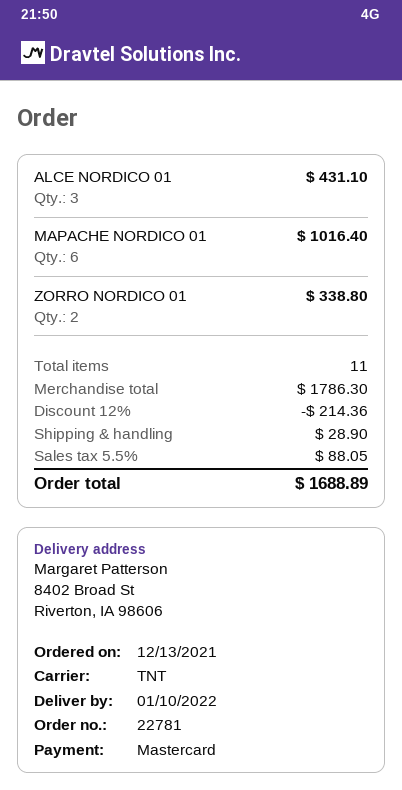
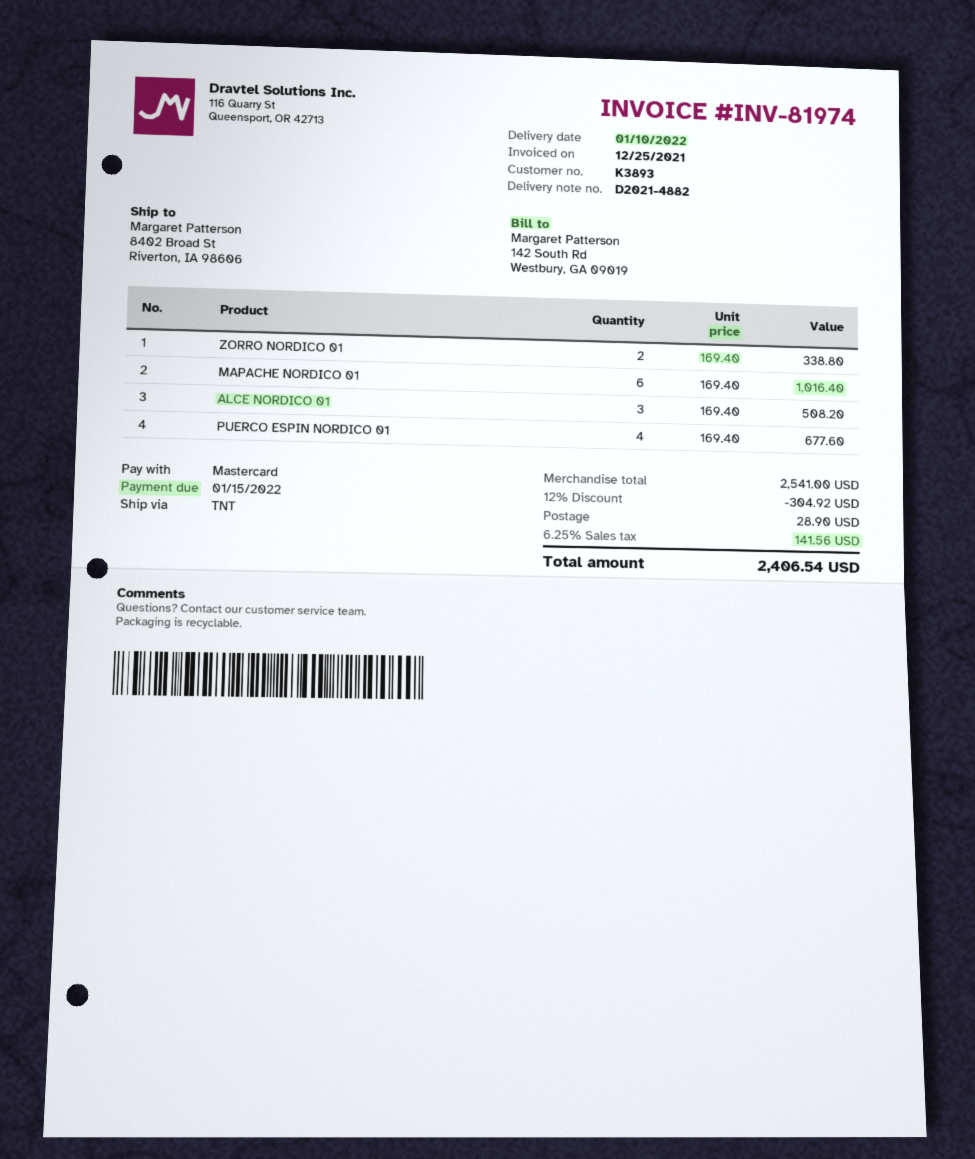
ALCE NORDICO 01: 3 for 431.10 -> 3 for 508.20
PUERCO ESPIN NORDICO 01: none -> 4 for 677.60
subtotal: 1786.30 -> 2541.00
discount: 12% = 214.36 -> 12% = 304.92
tax: 5.5% = 88.05 -> 6.25% = 141.56
total: 1688.89 -> 2406.54

